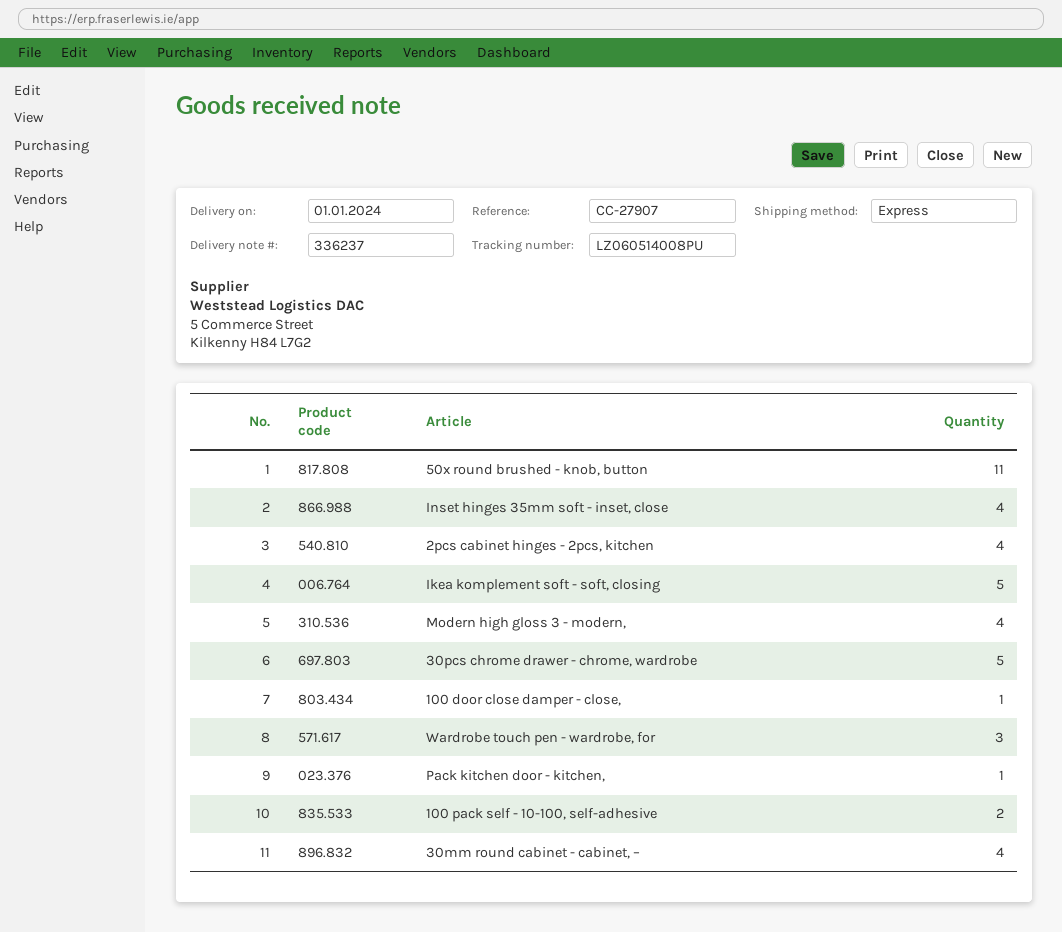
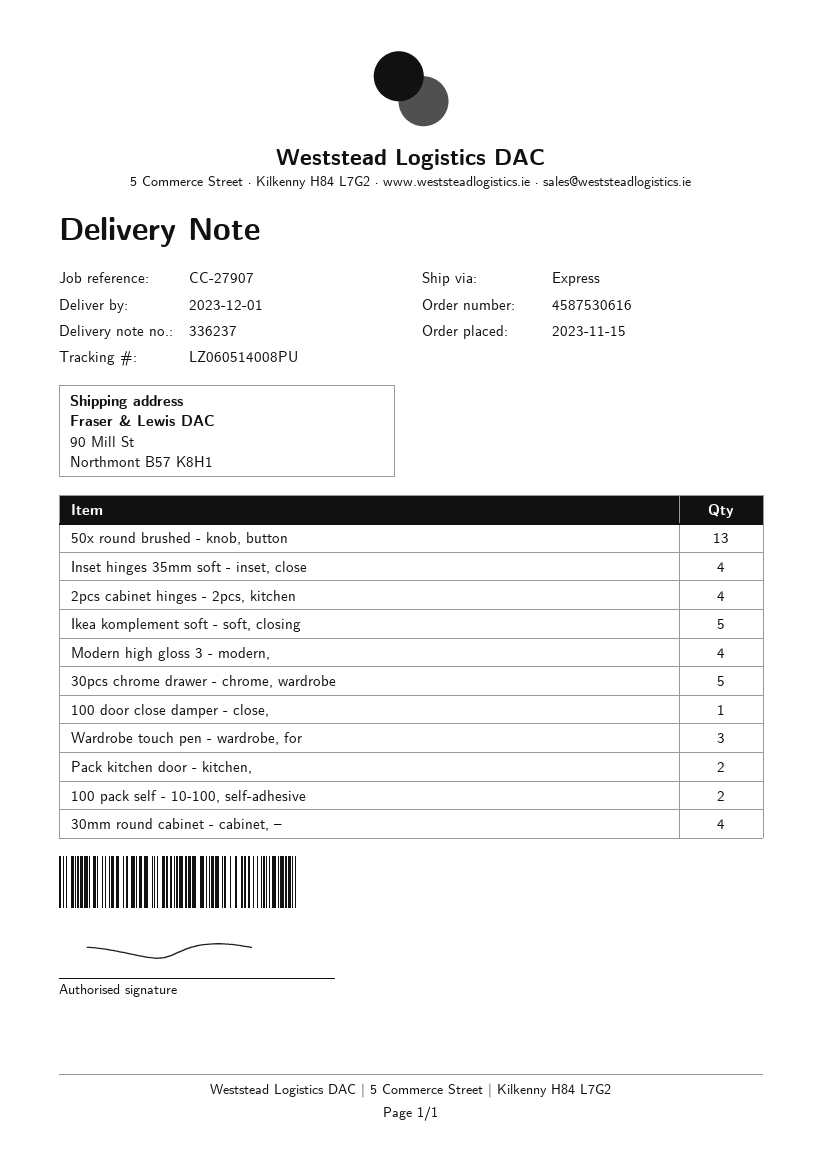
delivery date: 2024-01-01 -> 2023-12-01
50x round brushed - knob, button: 11 -> 13
Pack kitchen door - kitchen,: 1 -> 2

